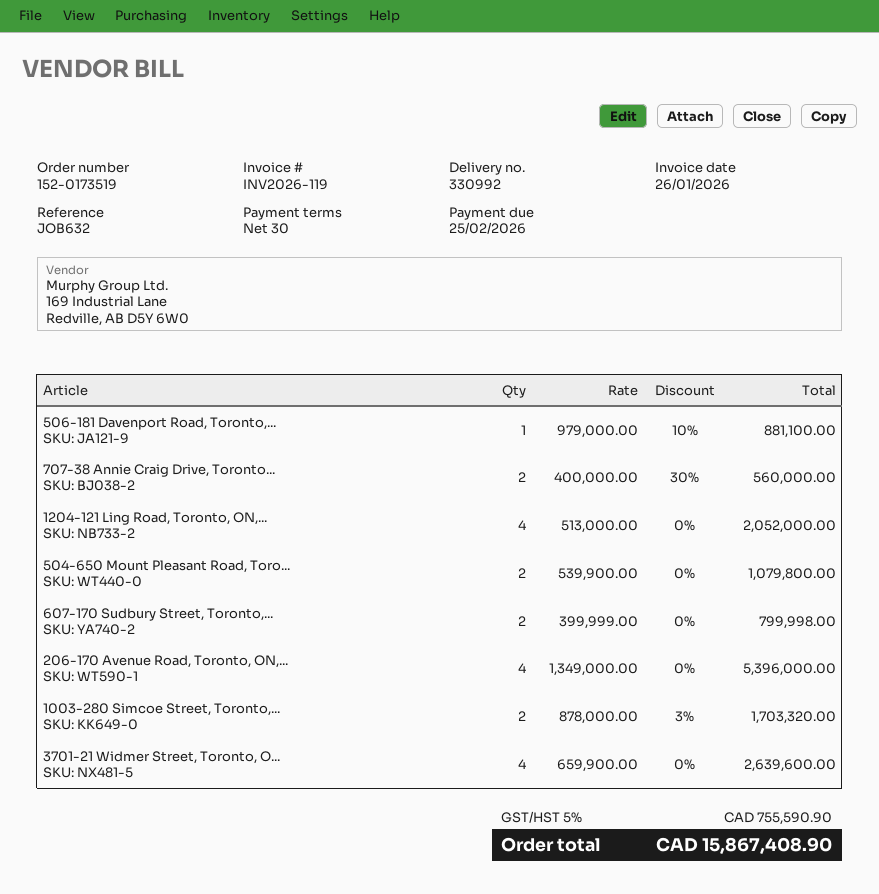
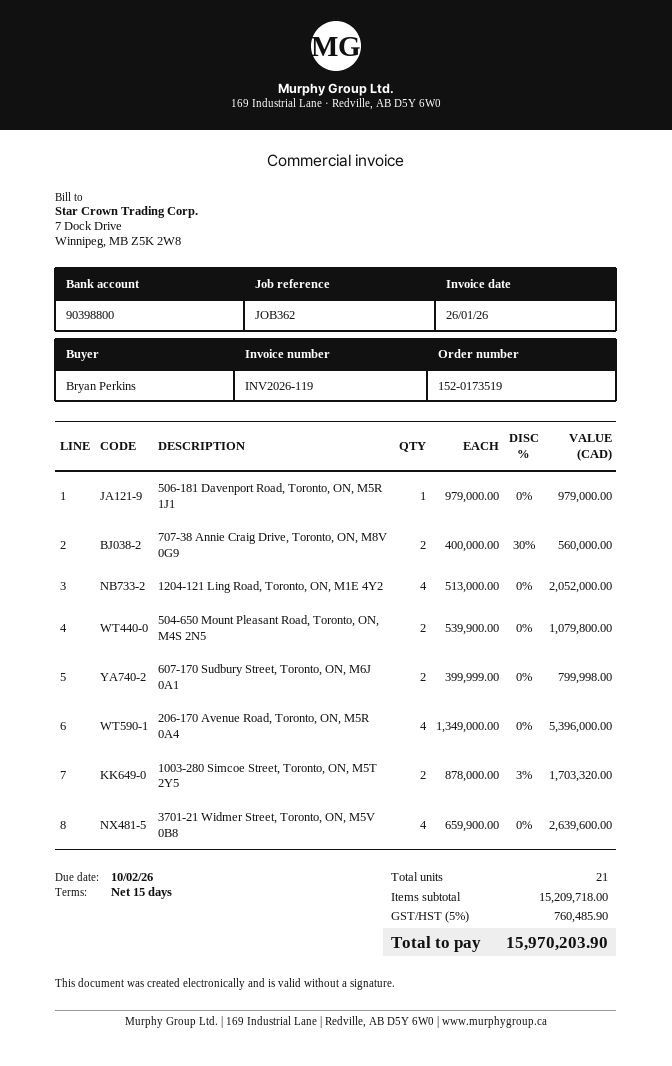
payment terms: 30 days -> 15 days
due date: 2026-02-25 -> 2026-02-10
reference: JOB632 -> JOB362
506-181 Davenport Road, Toronto,...: 1 x 979000.00 - 10% = 881100.00 -> 1 x 979000.00 = 979000.00
tax: 5% = 755590.90 -> 5% = 760485.90
total: 15867408.90 -> 15970203.90

